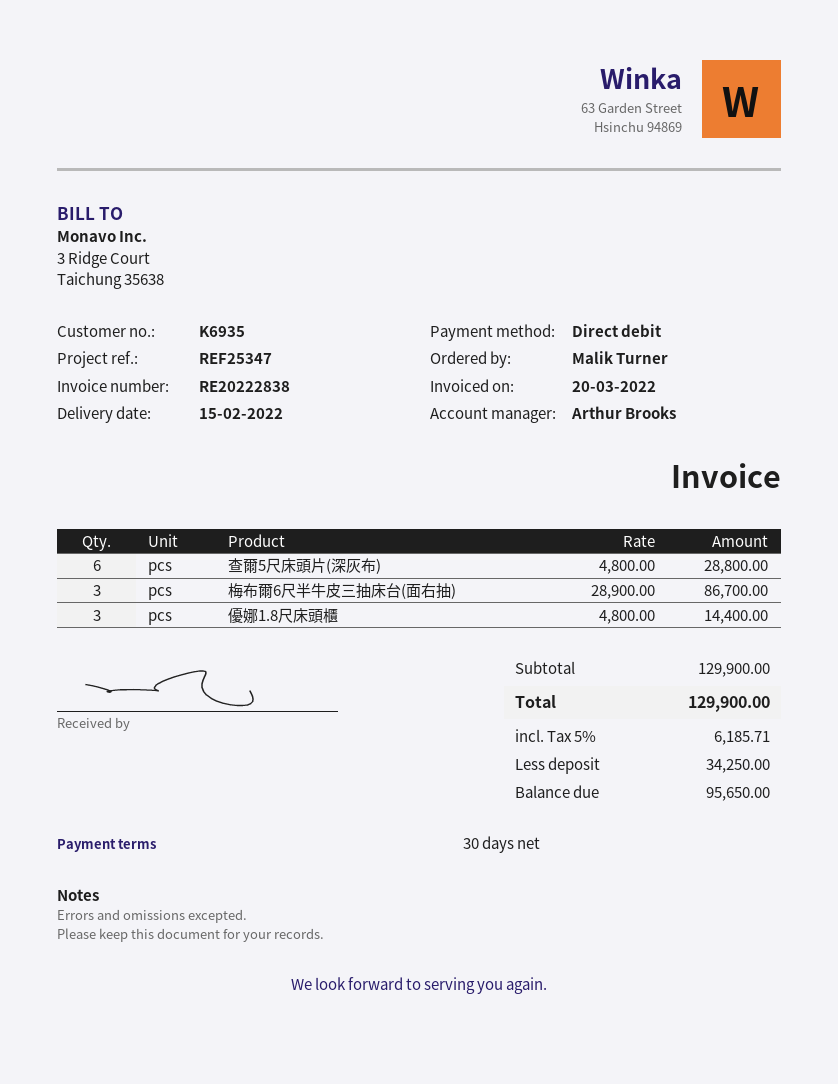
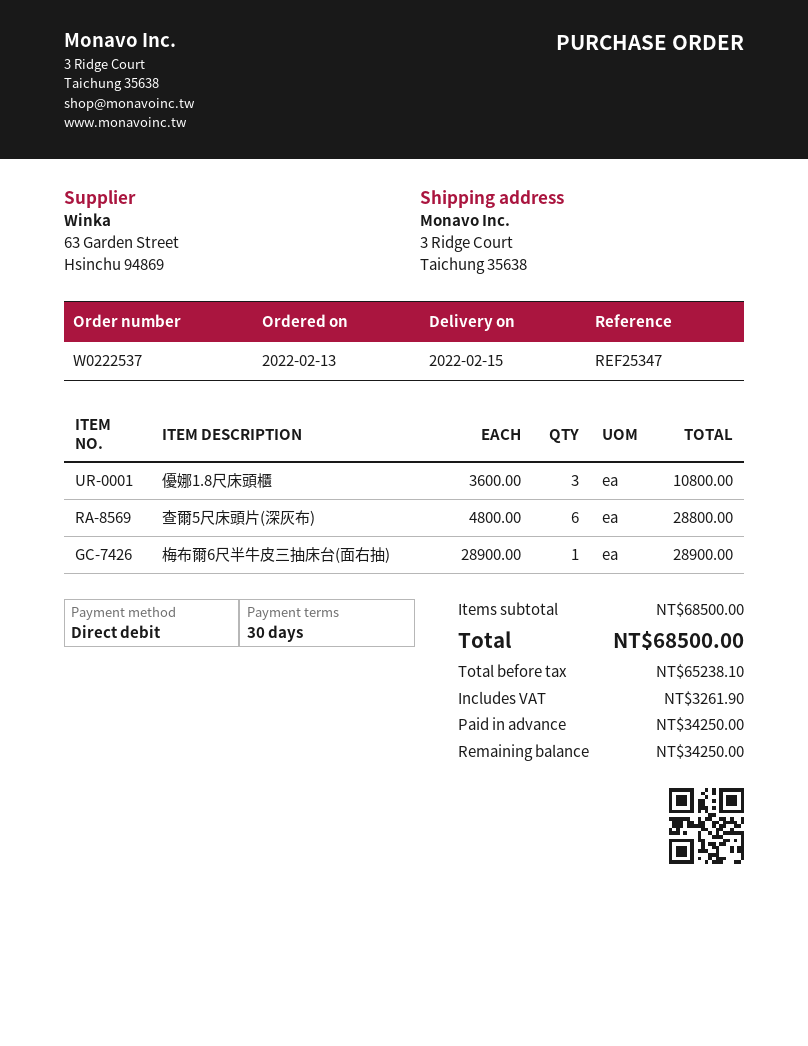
梅布爾6尺半牛皮三抽床台(面右抽): 3 x 28900.00 = 86700.00 -> 1 x 28900.00 = 28900.00
優娜1.8尺床頭櫃: 3 x 4800.00 = 14400.00 -> 3 x 3600.00 = 10800.00
subtotal: 129900.00 -> 68500.00
tax: 6185.71 -> 3261.90
total: 129900.00 -> 68500.00
balance: 95650.00 -> 34250.00

